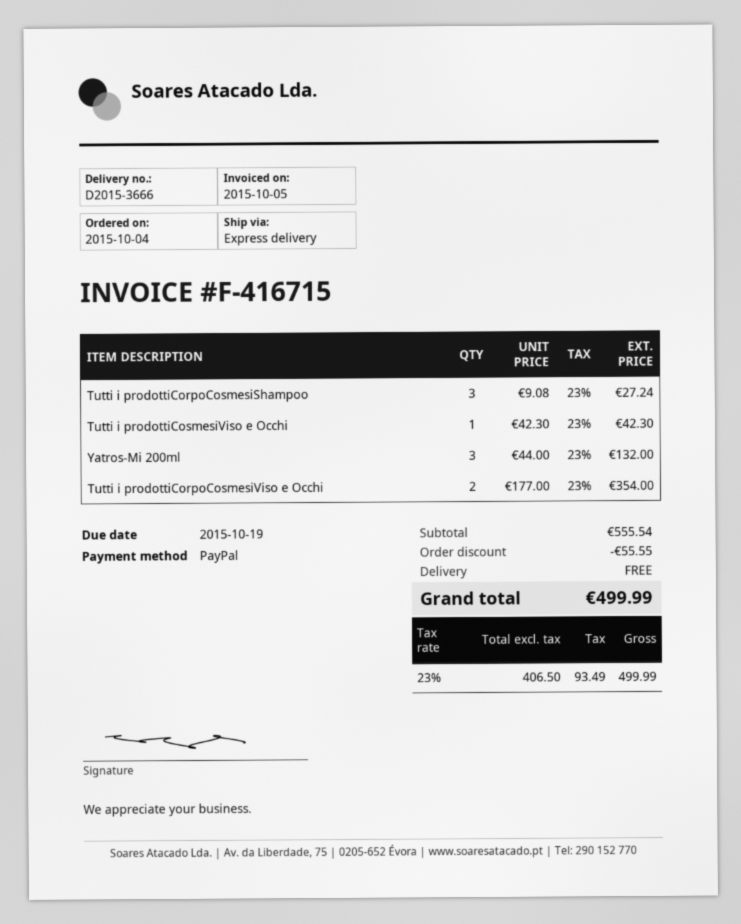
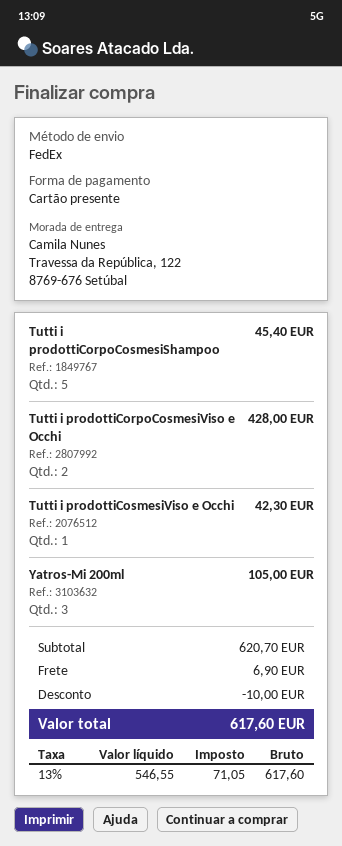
payment method: PayPal -> gift card
shipping method: express -> FedEx
Tutti i prodottiCorpoCosmesiShampoo: 3 for 27.24 -> 5 for 45.40
Yatros-Mi 200ml: 3 for 132.00 -> 3 for 105.00
Tutti i prodottiCorpoCosmesiViso e Occhi: 2 for 354.00 -> 2 for 428.00
subtotal: 555.54 -> 620.70
discount: 55.55 -> 10.00
shipping: 0.00 -> 6.90
net: 406.50 -> 546.55
tax: 23% = 93.49 -> 13% = 71.05
total: 499.99 -> 617.60

